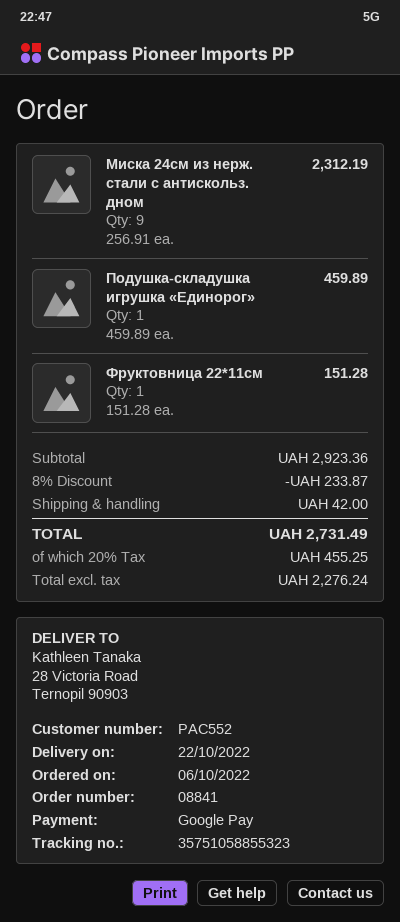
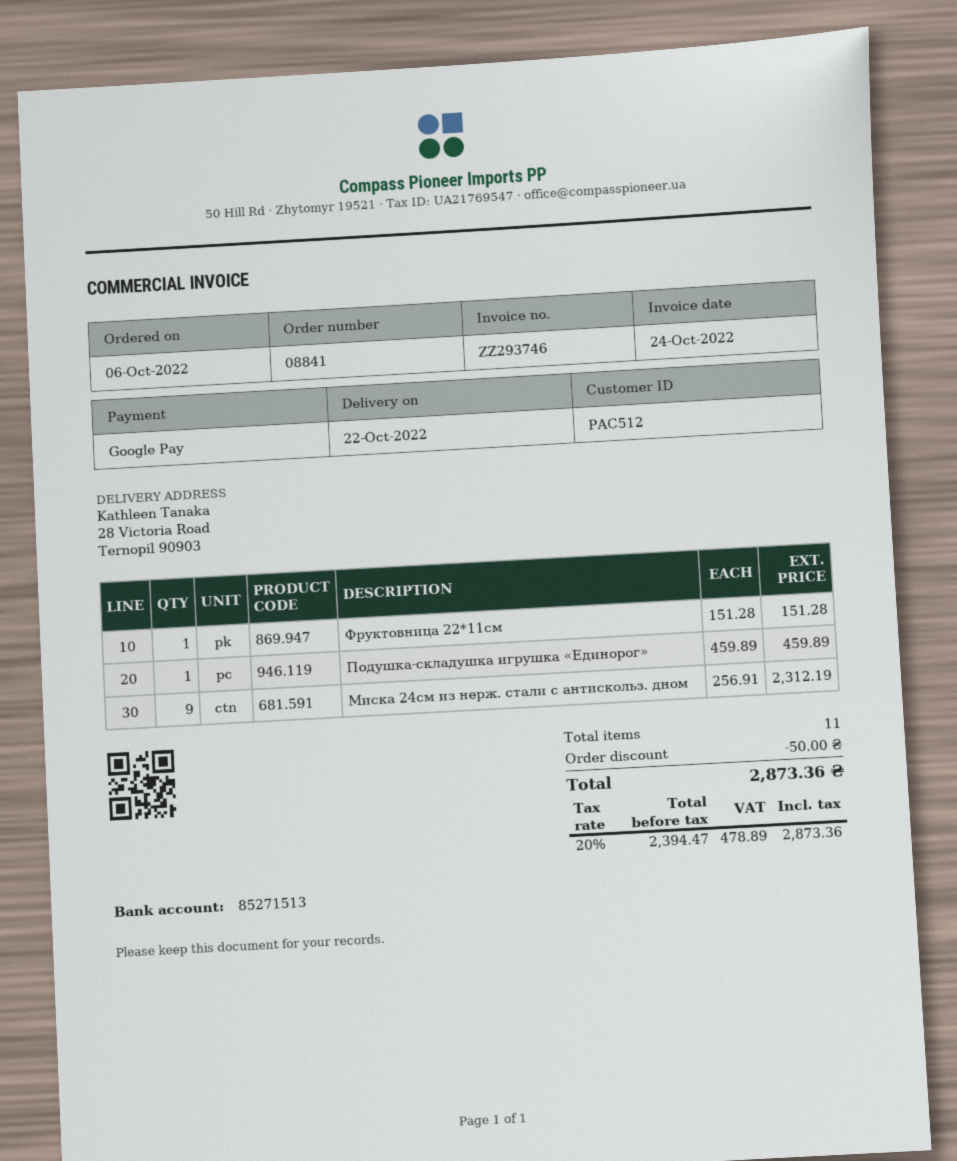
customer number: PAC552 -> PAC512
discount: 233.87 -> 50.00
shipping: 42.00 -> none
net: 2276.24 -> 2394.47
tax: 20% = 455.25 -> 20% = 478.89
total: 2731.49 -> 2873.36

